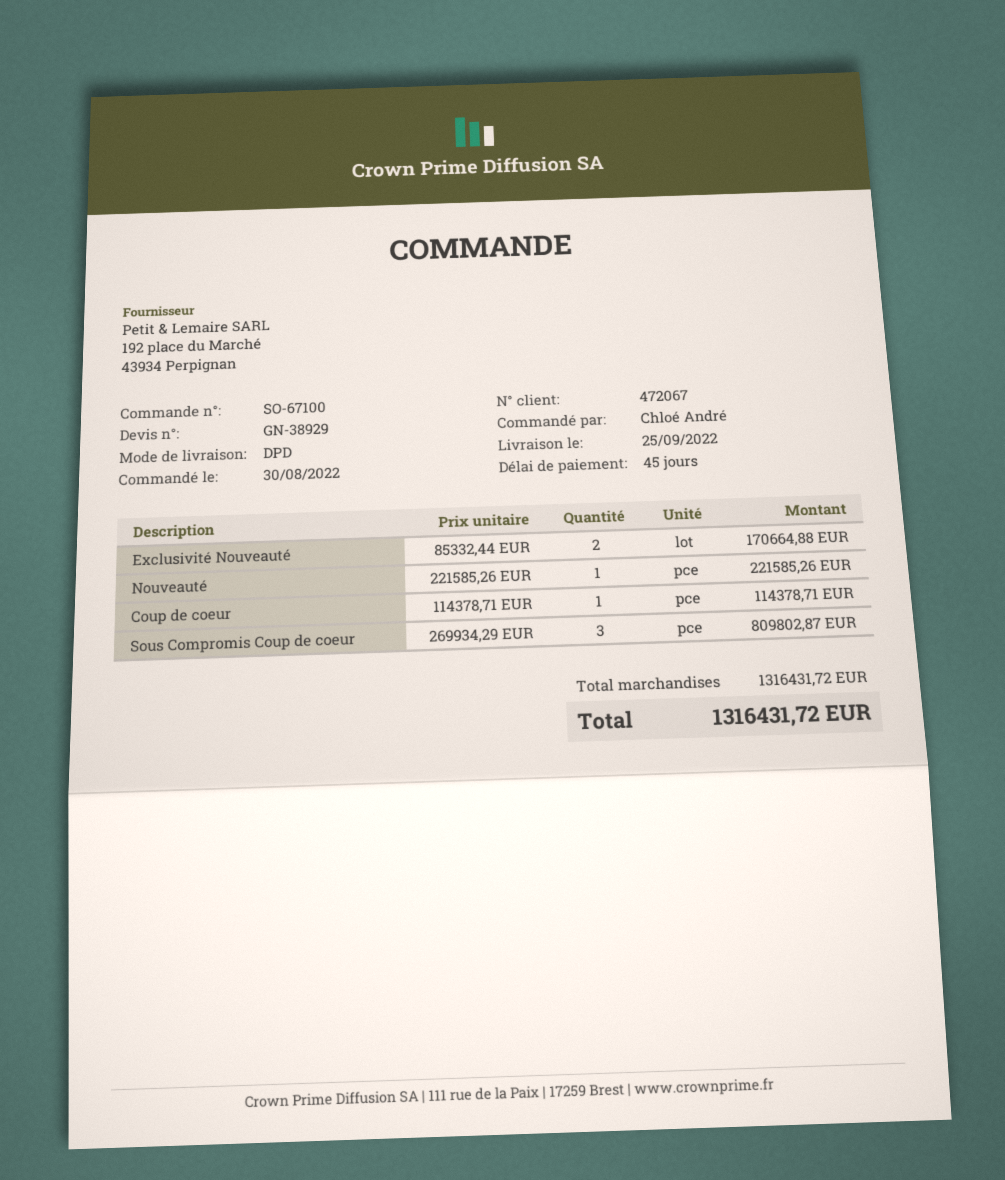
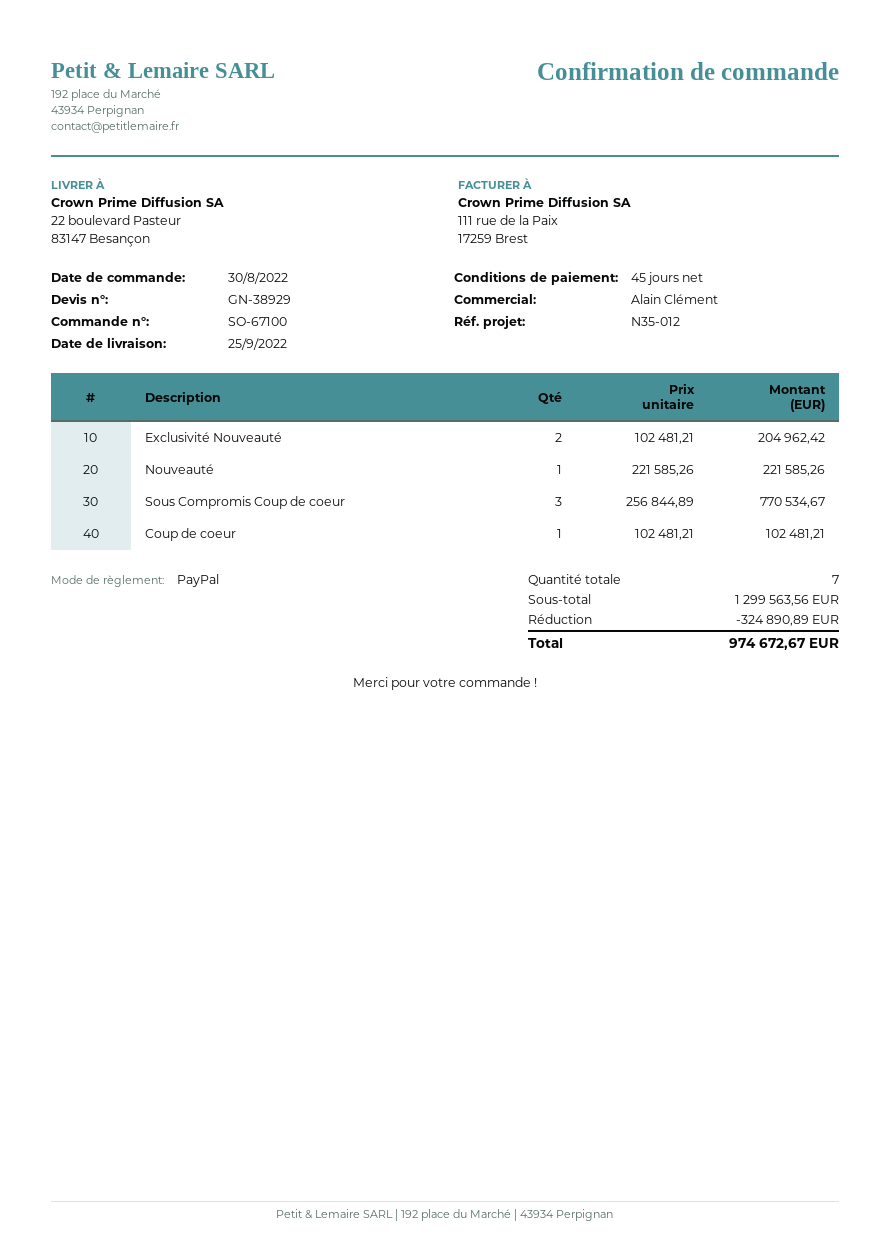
Exclusivité Nouveauté: 2 x 85332.44 = 170664.88 -> 2 x 102481.21 = 204962.42
Coup de coeur: 1 x 114378.71 = 114378.71 -> 1 x 102481.21 = 102481.21
Sous Compromis Coup de coeur: 3 x 269934.29 = 809802.87 -> 3 x 256844.89 = 770534.67
subtotal: 1316431.72 -> 1299563.56
discount: none -> 324890.89
total: 1316431.72 -> 974672.67

